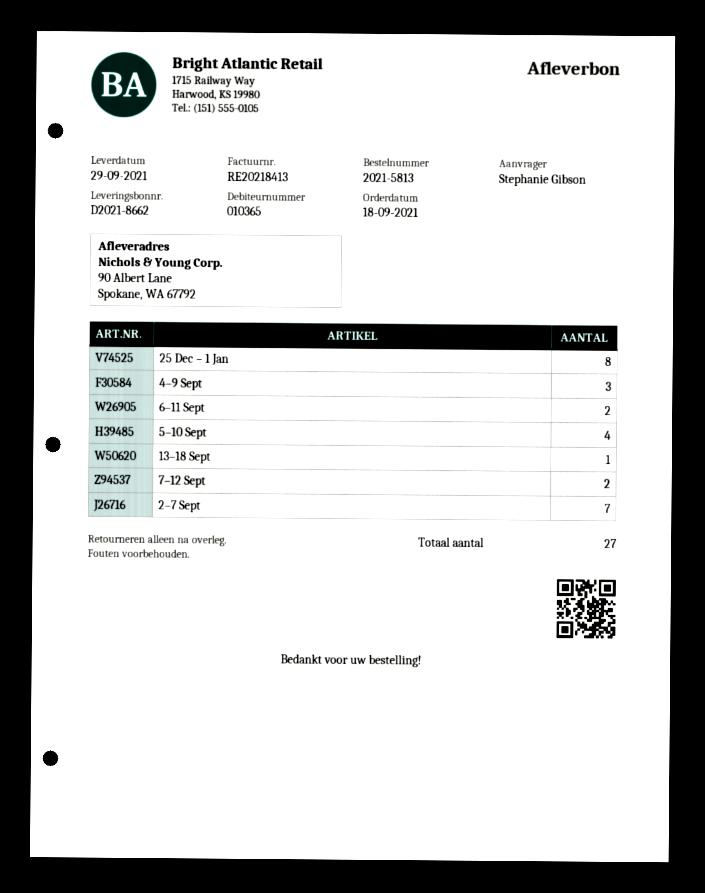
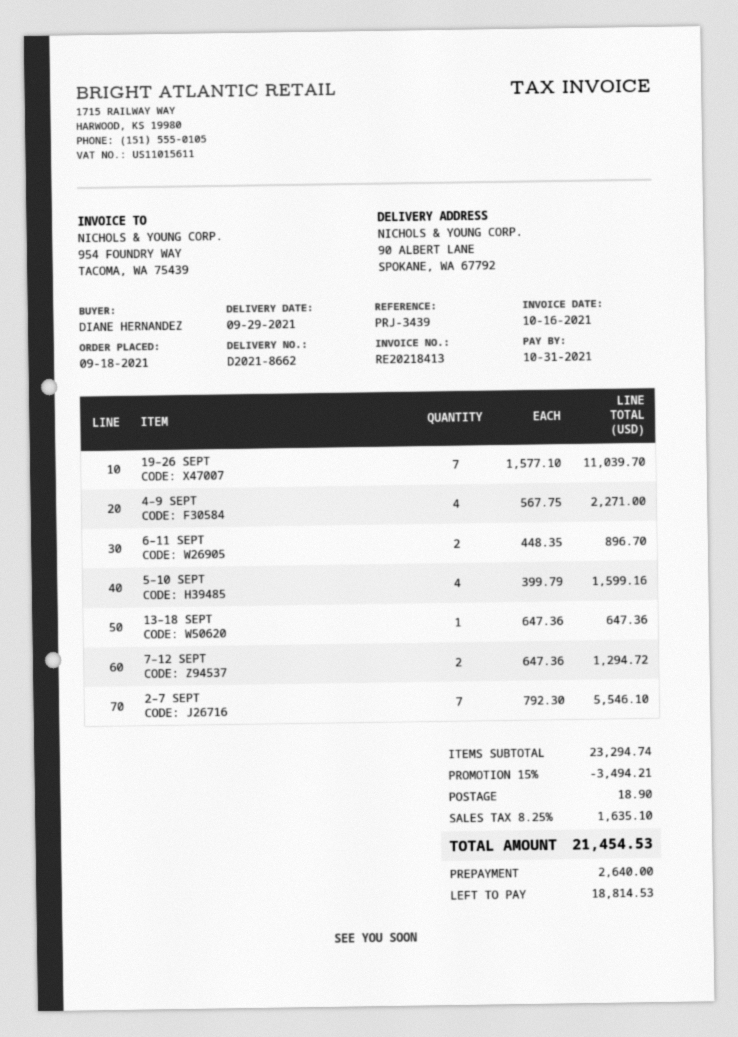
ordered by: Stephanie Gibson -> DIANE HERNANDEZ
25 Dec – 1 Jan: 8 -> none
4–9 Sept: 3 -> 4
19–26 SEPT: none -> 7

